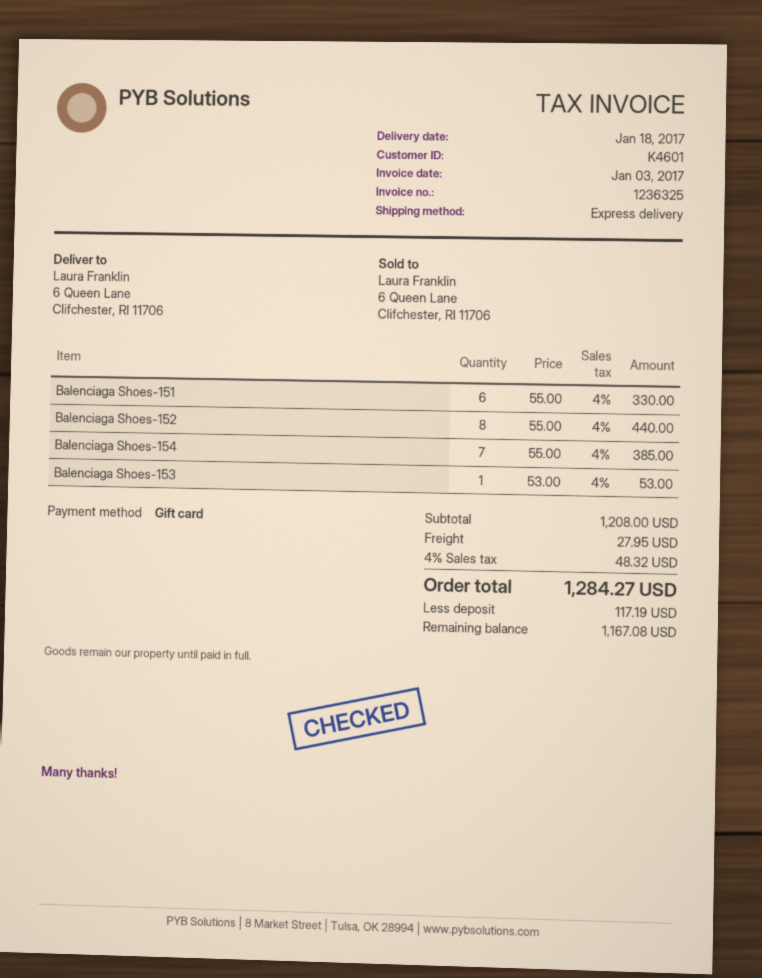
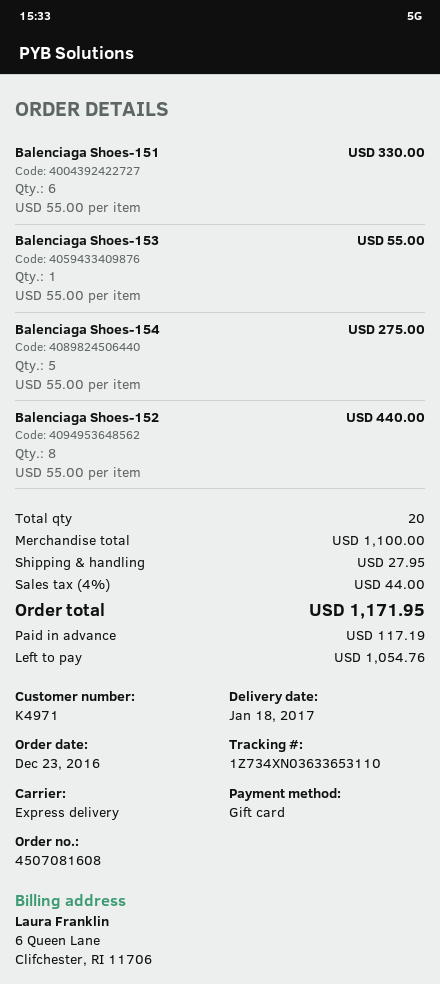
customer number: K4601 -> K4971
Balenciaga Shoes-154: 7 x 55.00 = 385.00 -> 5 x 55.00 = 275.00
Balenciaga Shoes-153: 1 x 53.00 = 53.00 -> 1 x 55.00 = 55.00
subtotal: 1208.00 -> 1100.00
tax: 4% = 48.32 -> 4% = 44.00
total: 1284.27 -> 1171.95
balance: 1167.08 -> 1054.76

